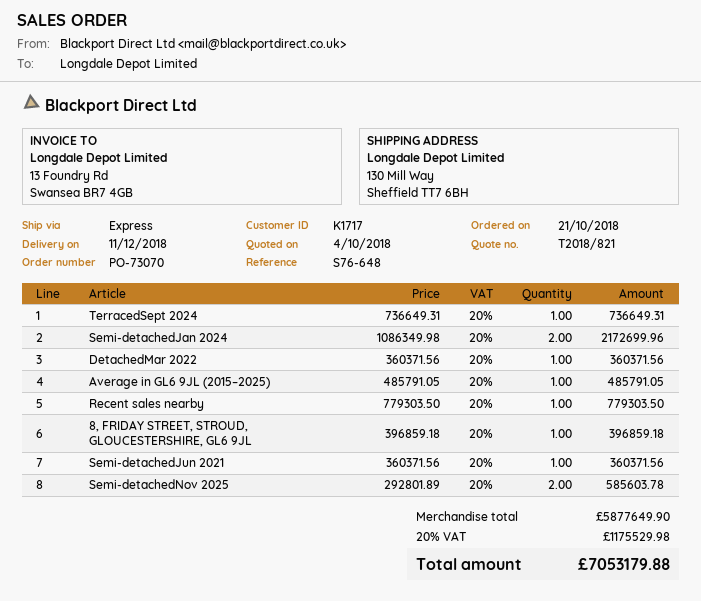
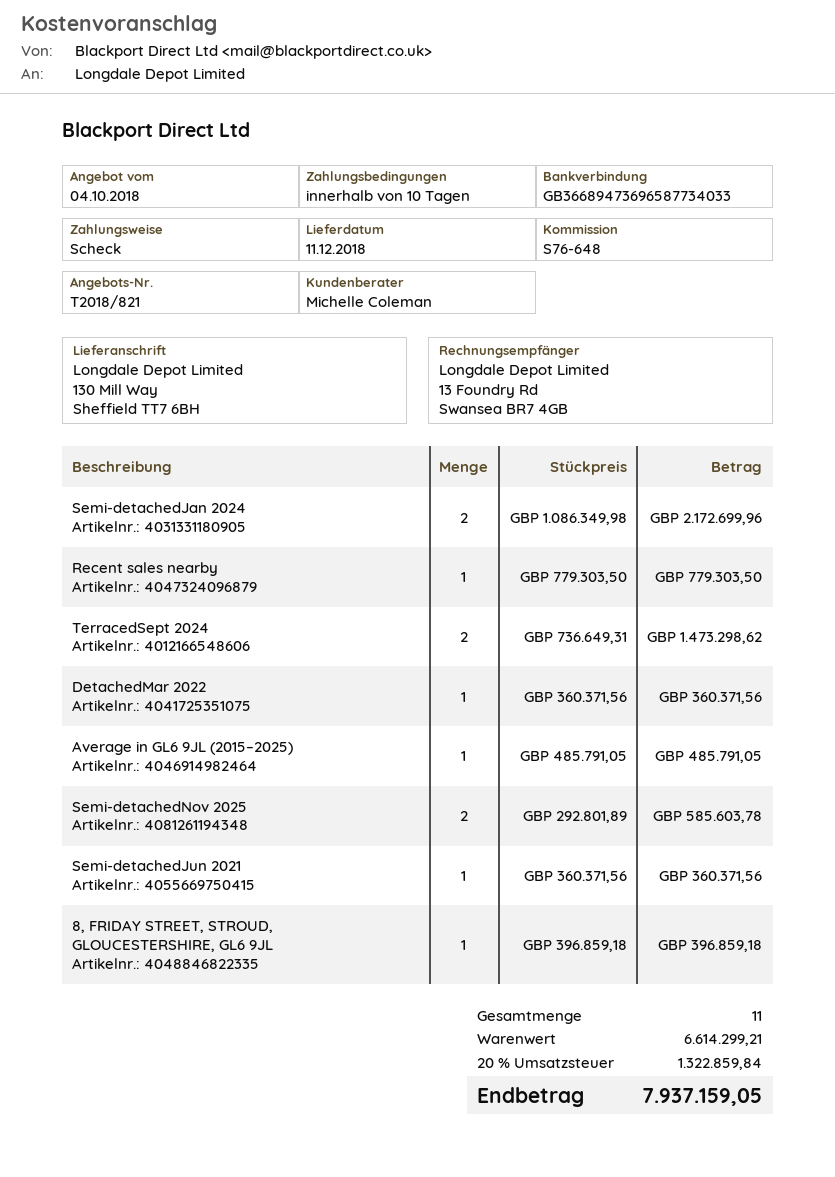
TerracedSept 2024: 1 x 736649.31 = 736649.31 -> 2 x 736649.31 = 1473298.62
subtotal: 5877649.90 -> 6614299.21
tax: 20% = 1175529.98 -> 20% = 1322859.84
total: 7053179.88 -> 7937159.05

